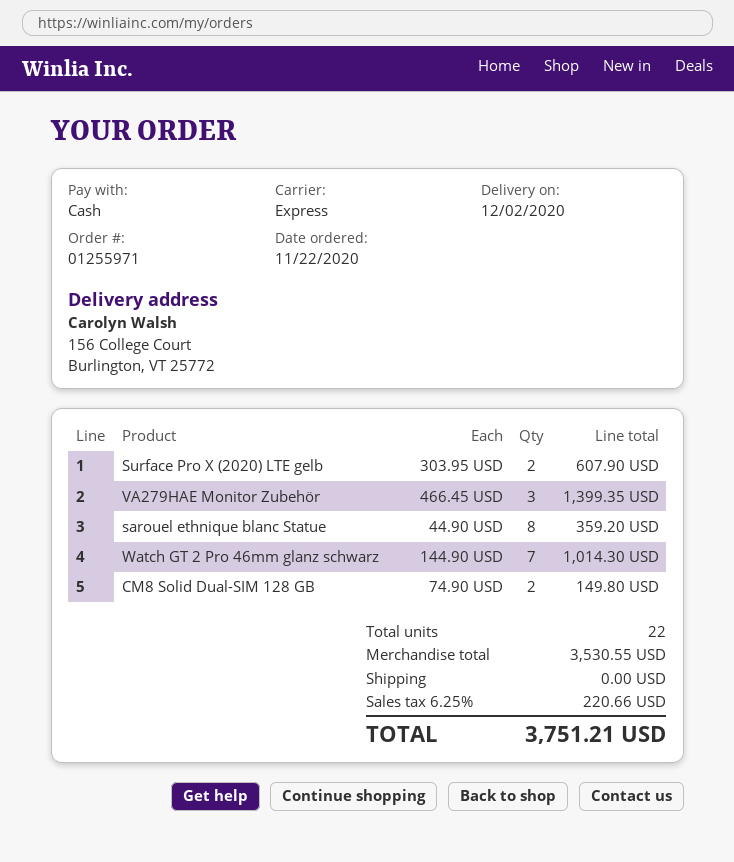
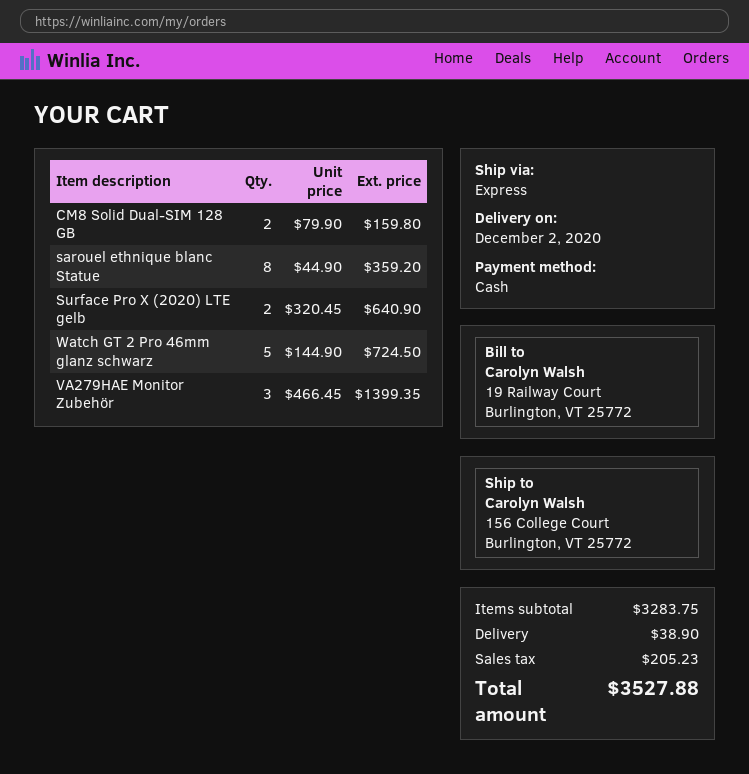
Surface Pro X (2020) LTE gelb: 2 x 303.95 = 607.90 -> 2 x 320.45 = 640.90
Watch GT 2 Pro 46mm glanz schwarz: 7 x 144.90 = 1014.30 -> 5 x 144.90 = 724.50
CM8 Solid Dual-SIM 128 GB: 2 x 74.90 = 149.80 -> 2 x 79.90 = 159.80
subtotal: 3530.55 -> 3283.75
shipping: 0.00 -> 38.90
tax: 220.66 -> 205.23
total: 3751.21 -> 3527.88

